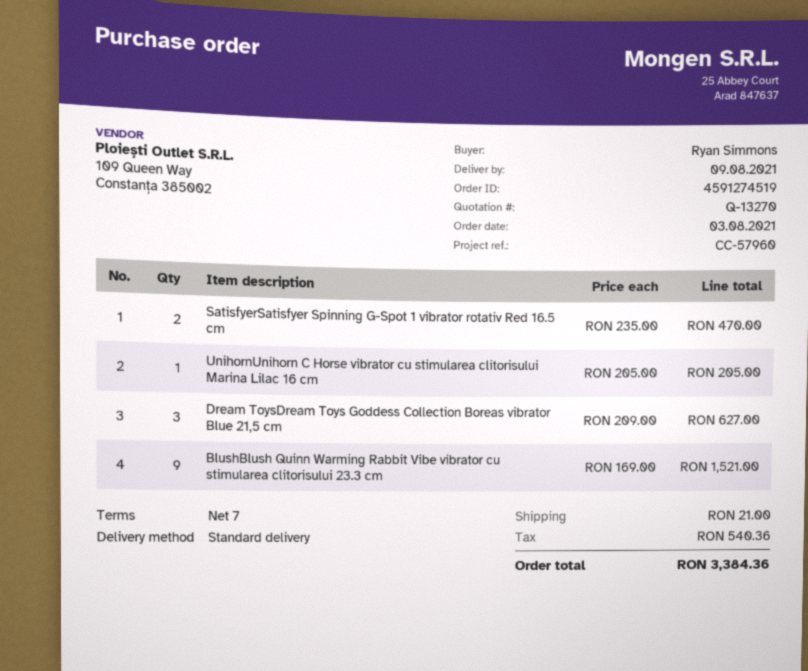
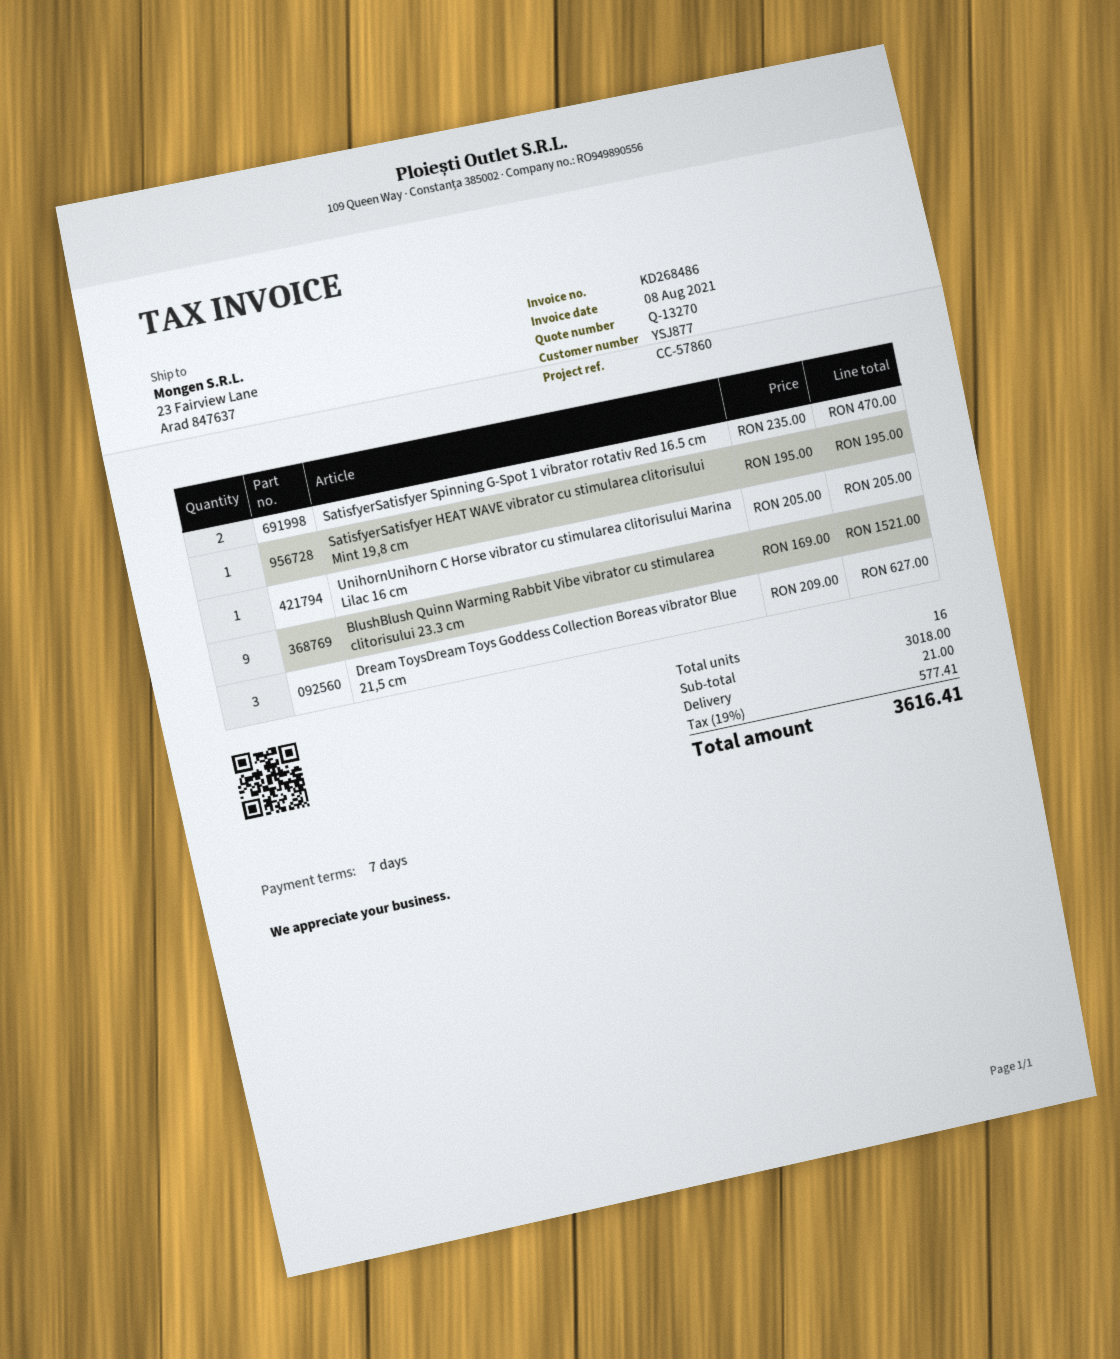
reference: CC-57960 -> CC-57860
SatisfyerSatisfyer HEAT WAVE vibrator cu stimularea clitorisului Mint 19,8 cm: none -> 1 x 195.00 = 195.00
tax: 540.36 -> 577.41
total: 3384.36 -> 3616.41

